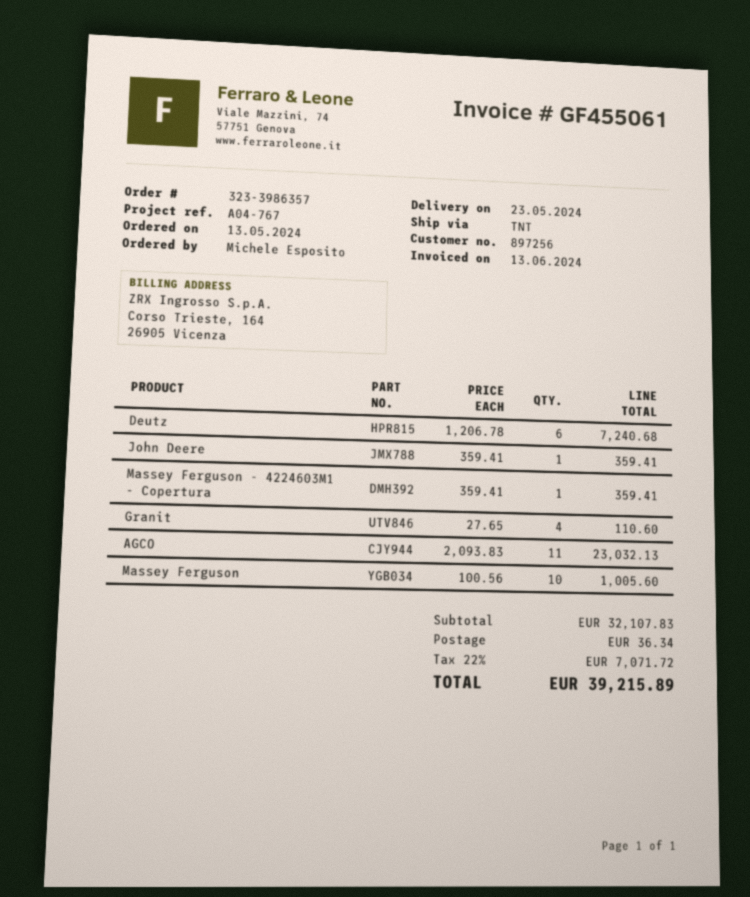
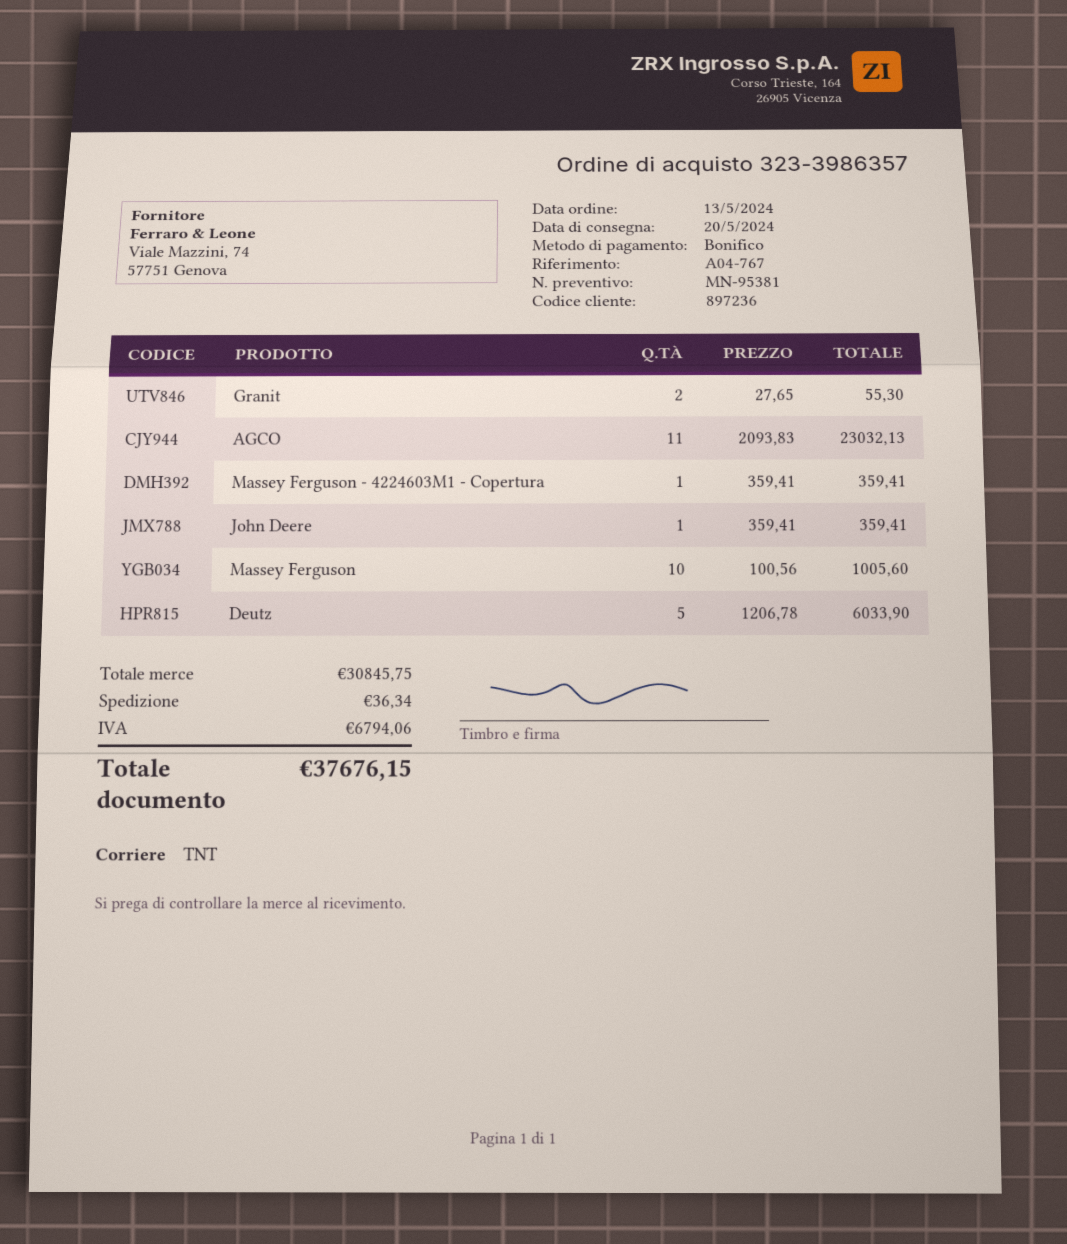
delivery date: 2024-05-23 -> 2024-05-20
customer number: 897256 -> 897236
Deutz: 6 x 1206.78 = 7240.68 -> 5 x 1206.78 = 6033.90
Granit: 4 x 27.65 = 110.60 -> 2 x 27.65 = 55.30
subtotal: 32107.83 -> 30845.75
tax: 7071.72 -> 6794.06
total: 39215.89 -> 37676.15

